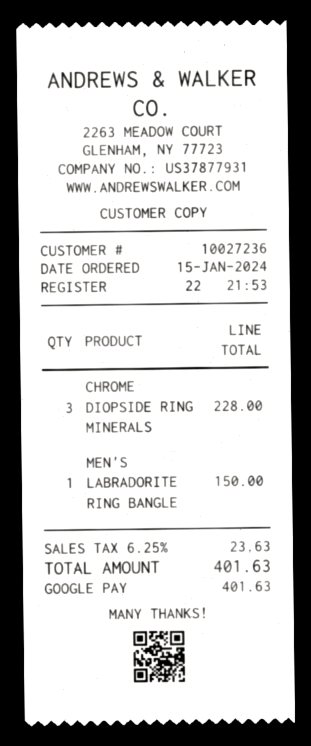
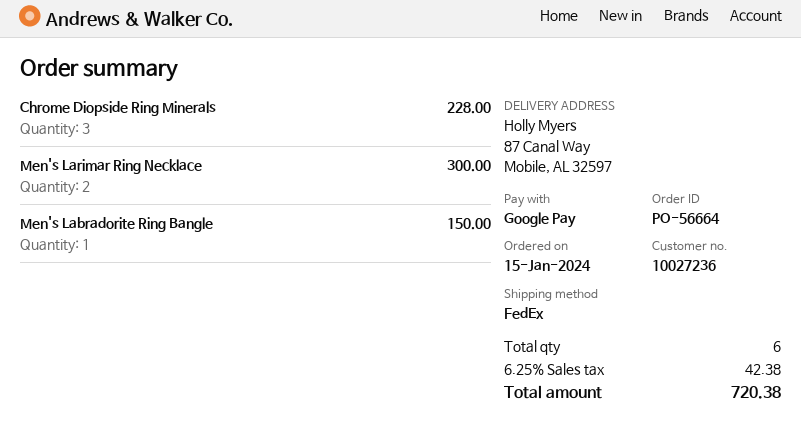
Men's Larimar Ring Necklace: none -> 2 for 300.00
tax: 6.25% = 23.63 -> 6.25% = 42.38
total: 401.63 -> 720.38

